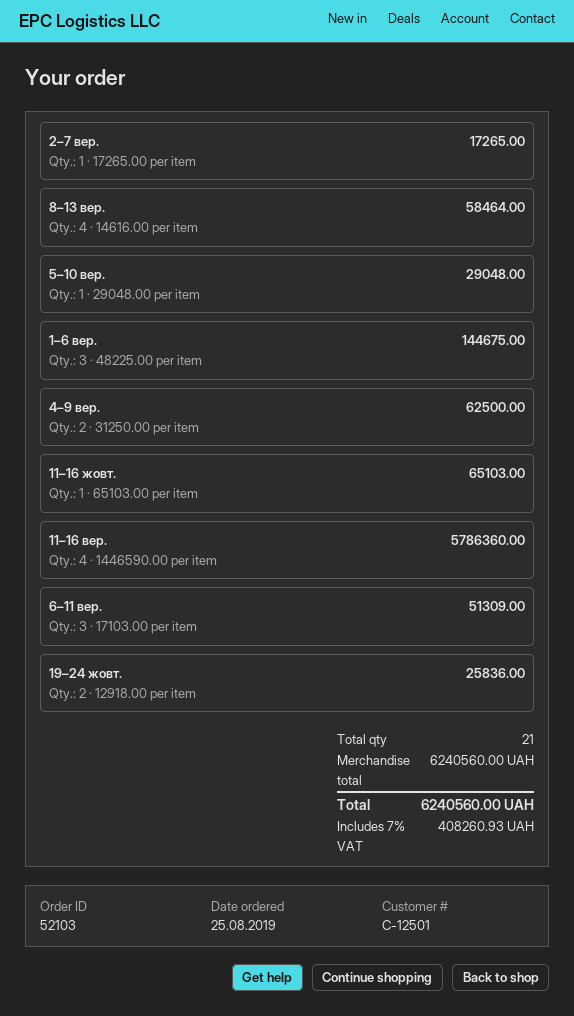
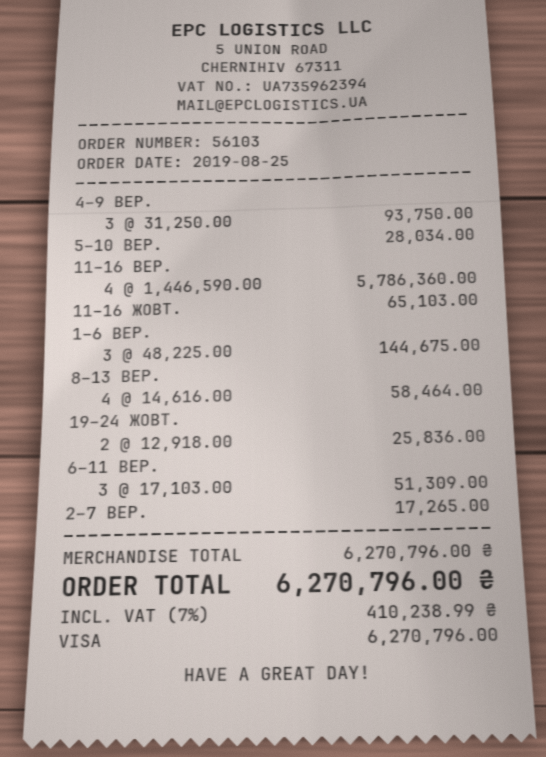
order number: 52103 -> 56103
5–10 вер.: 1 x 29048.00 = 29048.00 -> 1 x 28034.00 = 28034.00
4–9 вер.: 2 x 31250.00 = 62500.00 -> 3 x 31250.00 = 93750.00
subtotal: 6240560.00 -> 6270796.00
tax: 7% = 408260.93 -> 7% = 410238.99
total: 6240560.00 -> 6270796.00

